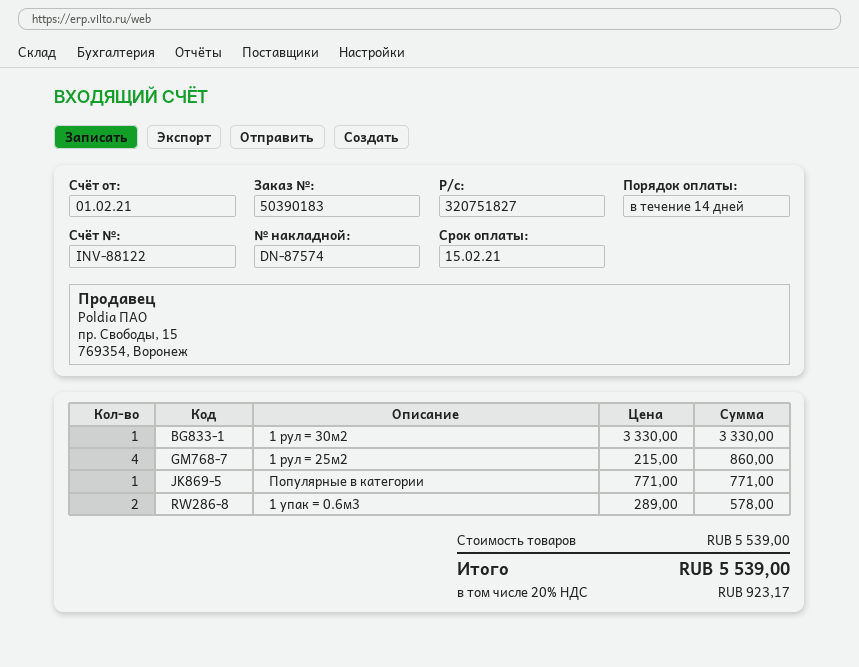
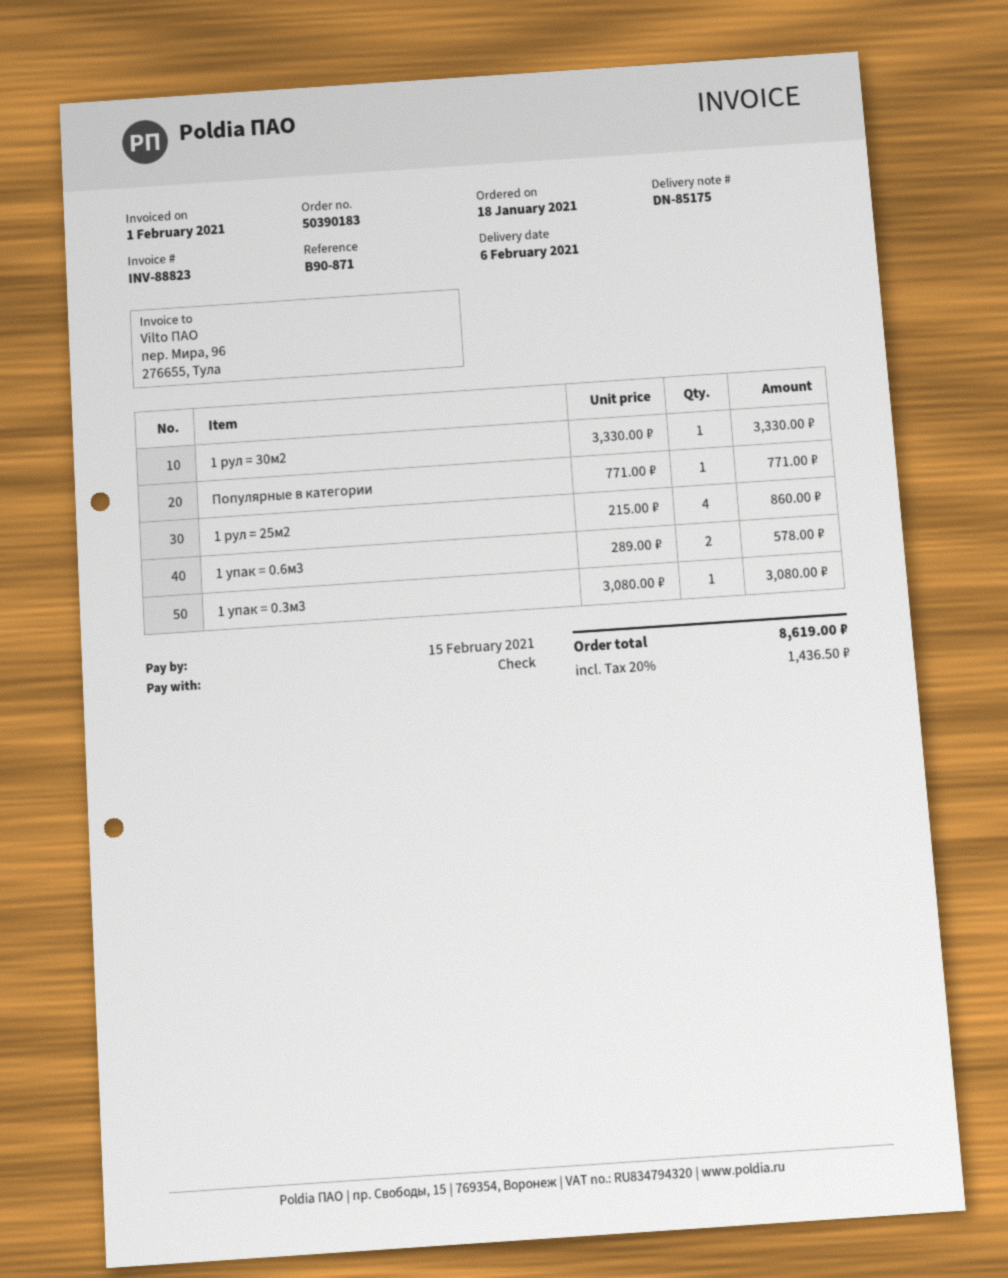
delivery note number: DN-87574 -> DN-85175
invoice number: INV-88122 -> INV-88823
1 упак = 0.3м3: none -> 1 x 3080.00 = 3080.00
tax: 20% = 923.17 -> 20% = 1436.50
total: 5539.00 -> 8619.00

